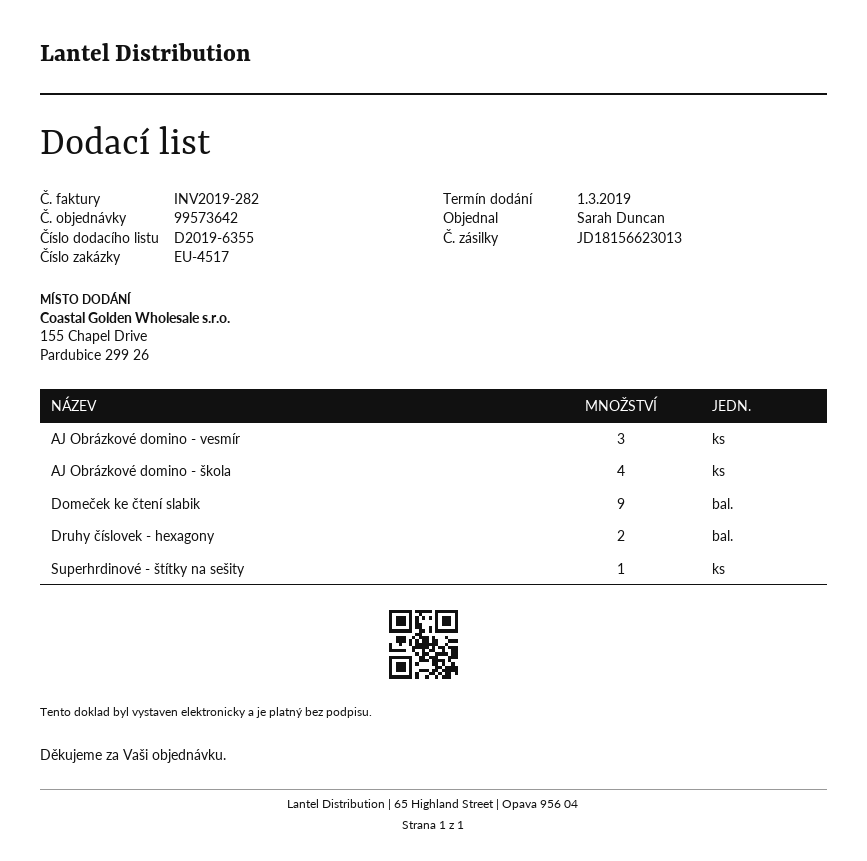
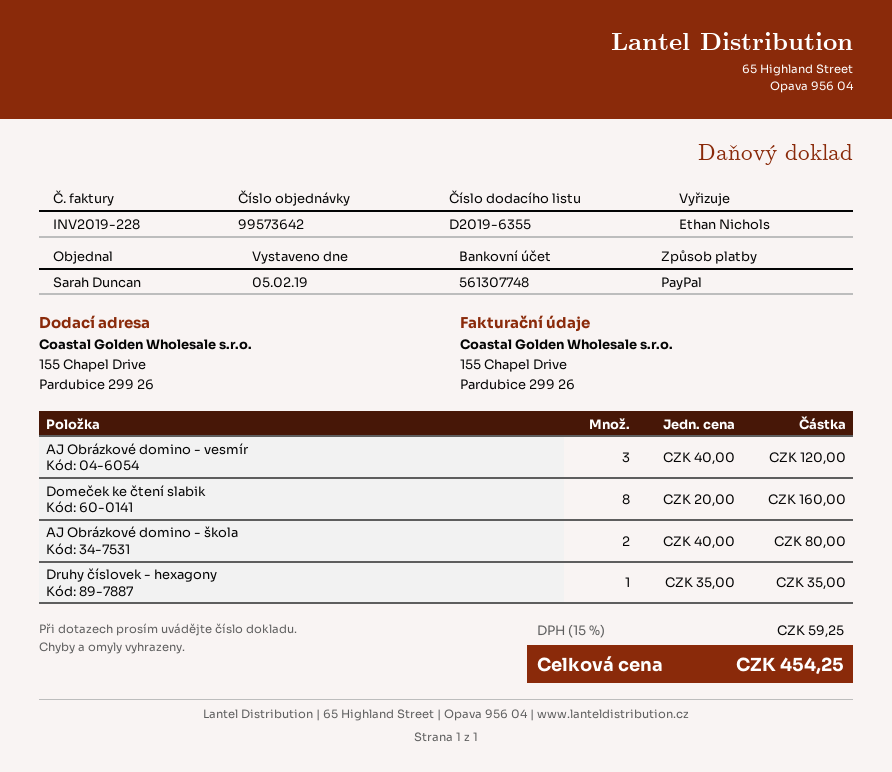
invoice number: INV2019-282 -> INV2019-228
AJ Obrázkové domino - škola: 4 -> 2
Domeček ke čtení slabik: 9 -> 8
Druhy číslovek - hexagony: 2 -> 1
Superhrdinové - štítky na sešity: 1 -> none

